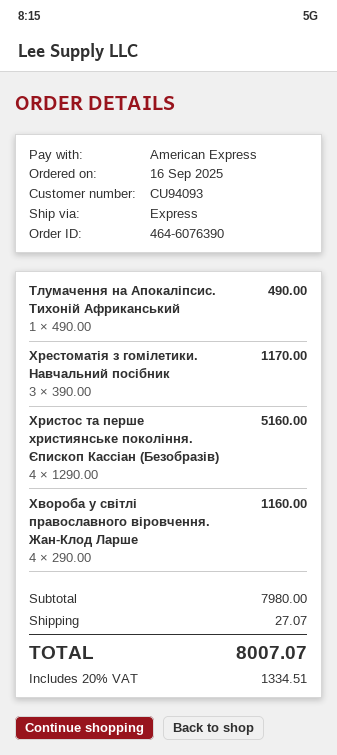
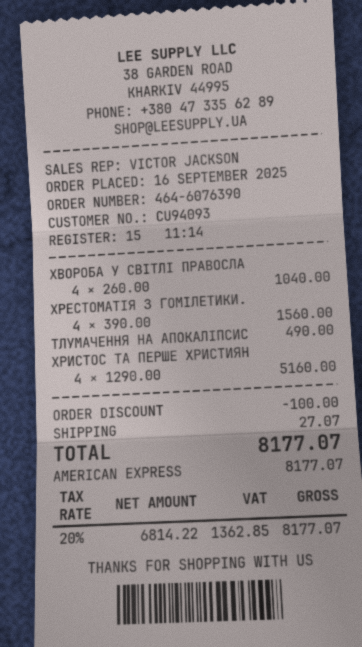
Хрестоматія з гомілетики. Навчальний посібник: 3 x 390.00 = 1170.00 -> 4 x 390.00 = 1560.00
Хвороба у світлі православного віровчення. Жан-Клод Ларше: 4 x 290.00 = 1160.00 -> 4 x 260.00 = 1040.00
discount: none -> 100.00
tax: 20% = 1334.51 -> 20% = 1362.85
total: 8007.07 -> 8177.07

